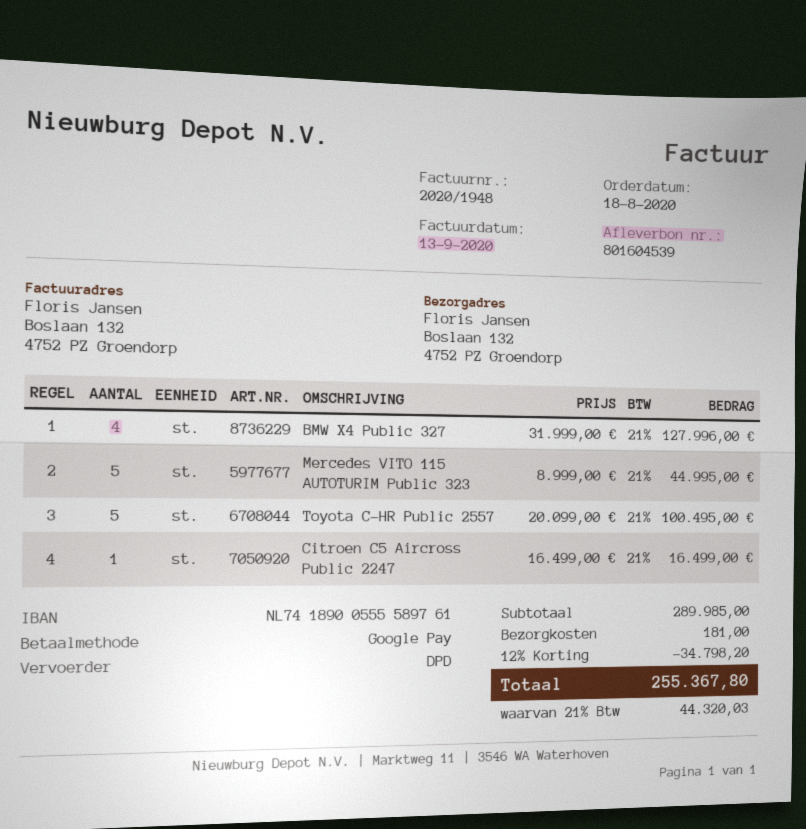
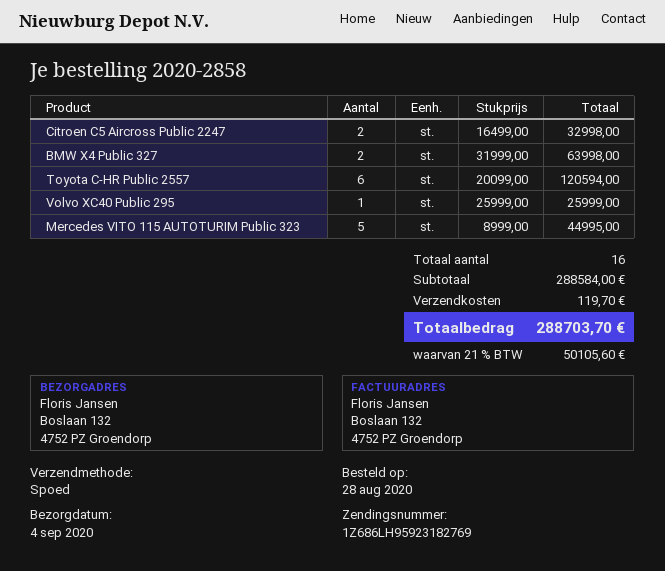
order date: 2020-08-18 -> 2020-08-28
shipping method: DPD -> express
BMW X4 Public 327: 4 x 31999.00 = 127996.00 -> 2 x 31999.00 = 63998.00
Toyota C-HR Public 2557: 5 x 20099.00 = 100495.00 -> 6 x 20099.00 = 120594.00
Citroen C5 Aircross Public 2247: 1 x 16499.00 = 16499.00 -> 2 x 16499.00 = 32998.00
Volvo XC40 Public 295: none -> 1 x 25999.00 = 25999.00
subtotal: 289985.00 -> 288584.00
discount: 12% = 34798.20 -> none
shipping: 181.00 -> 119.70
tax: 21% = 44320.03 -> 21% = 50105.60
total: 255367.80 -> 288703.70

